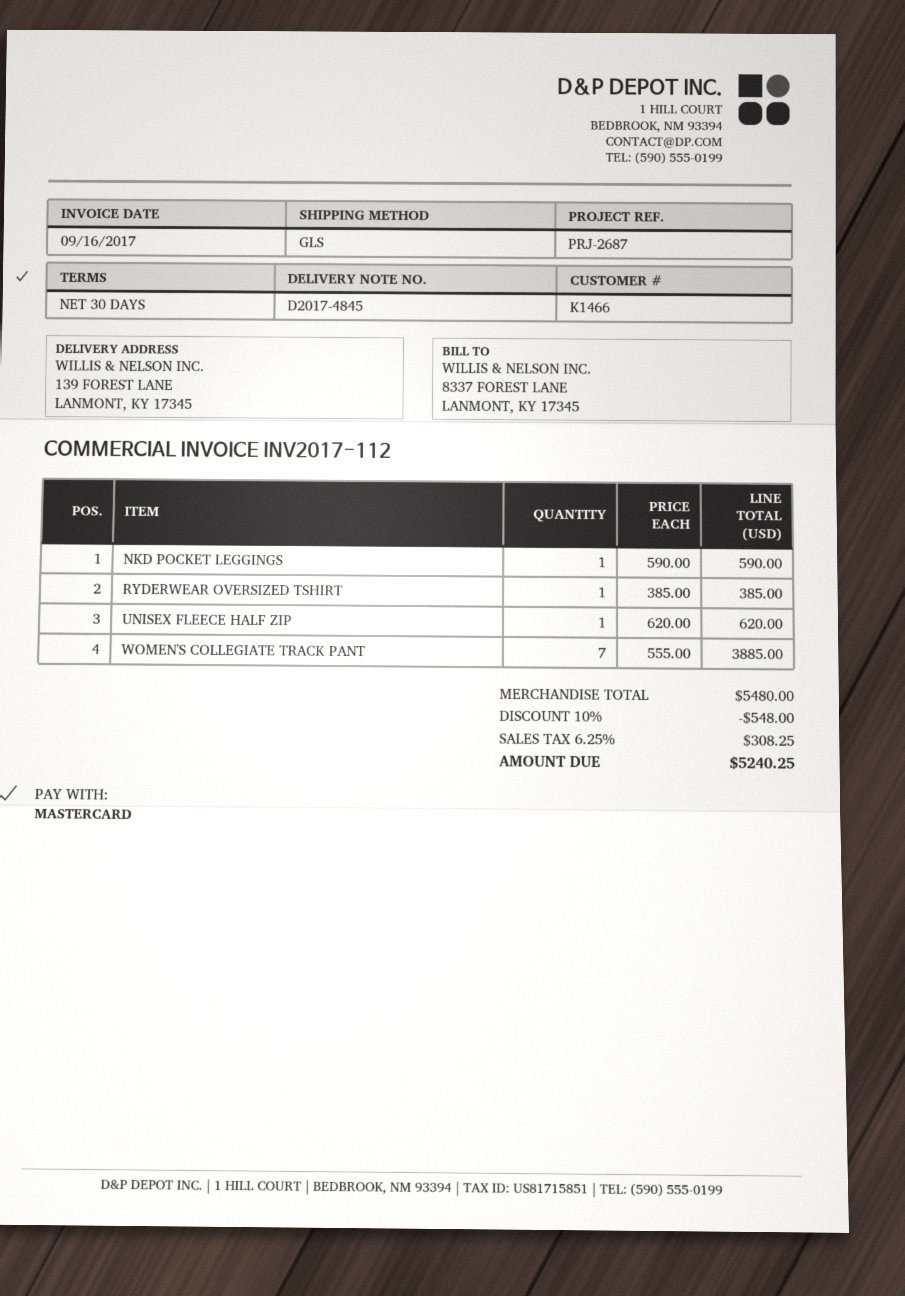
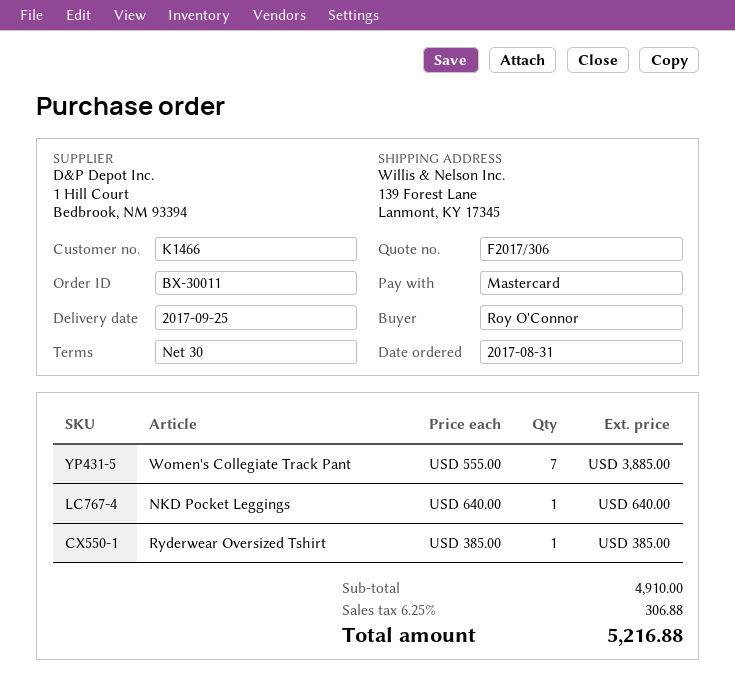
NKD POCKET LEGGINGS: 1 x 590.00 = 590.00 -> 1 x 640.00 = 640.00
UNISEX FLEECE HALF ZIP: 1 x 620.00 = 620.00 -> none
subtotal: 5480.00 -> 4910.00
discount: 10% = 548.00 -> none
tax: 6.25% = 308.25 -> 6.25% = 306.88
total: 5240.25 -> 5216.88

